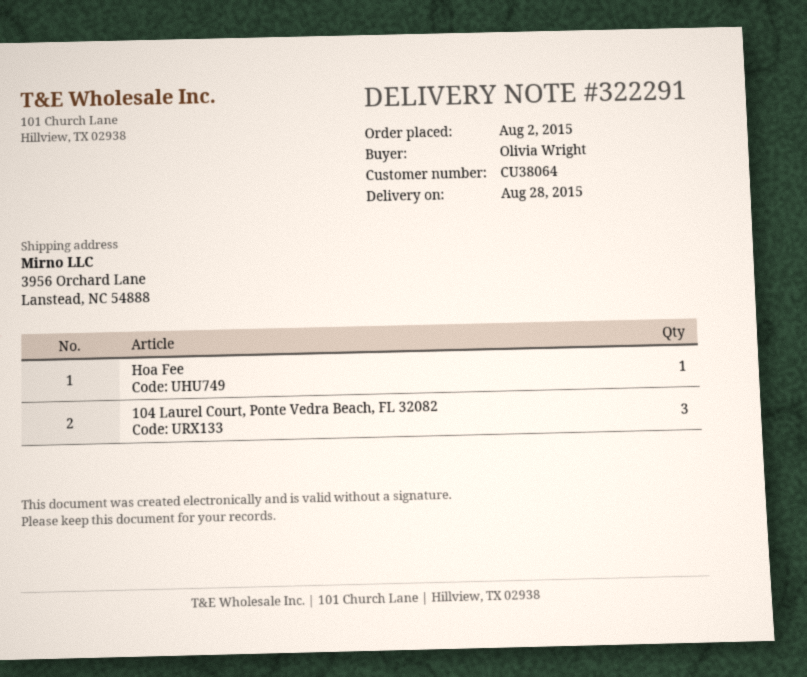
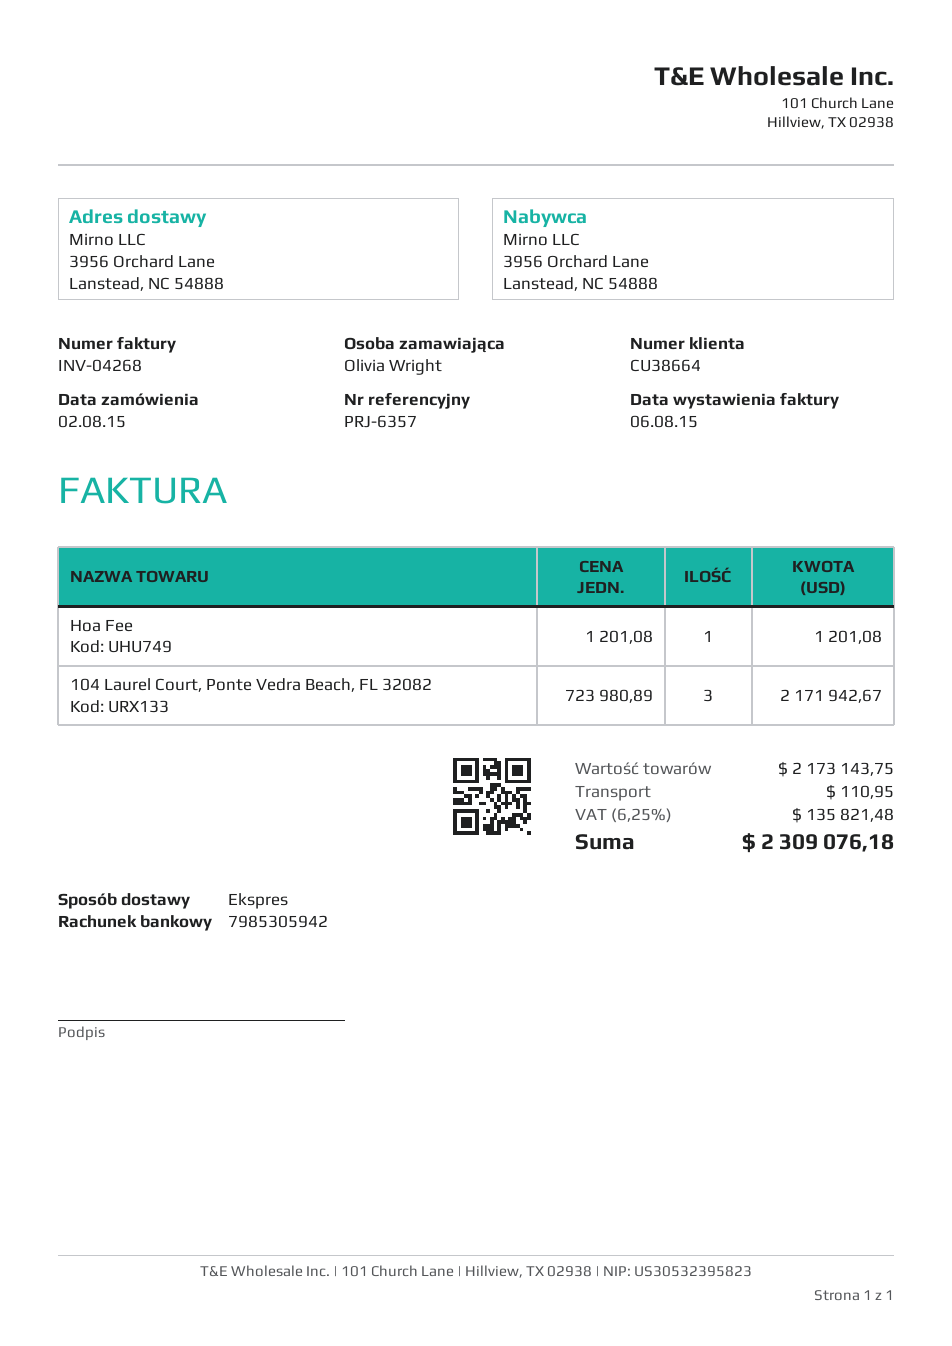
customer number: CU38064 -> CU38664

